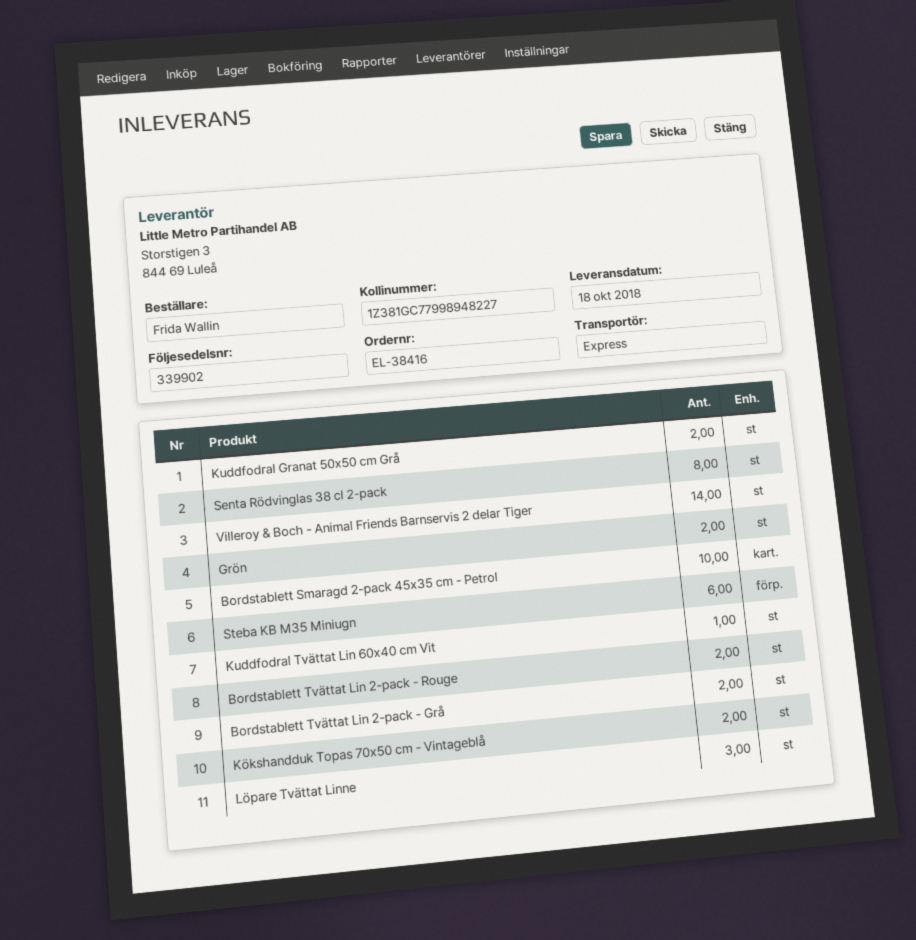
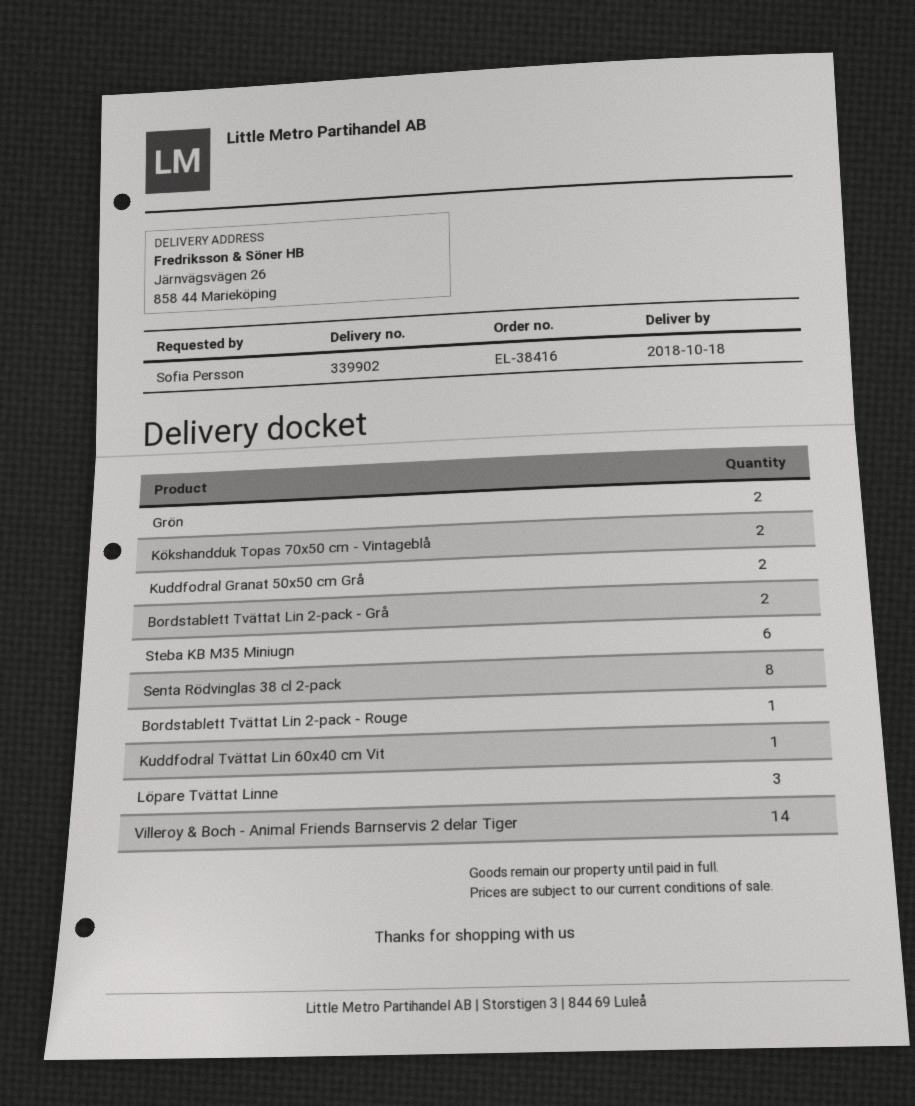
ordered by: Frida Wallin -> Sofia Persson
Bordstablett Smaragd 2-pack 45x35 cm - Petrol: 10 -> none
Bordstablett Tvättat Lin 2-pack - Rouge: 2 -> 1

